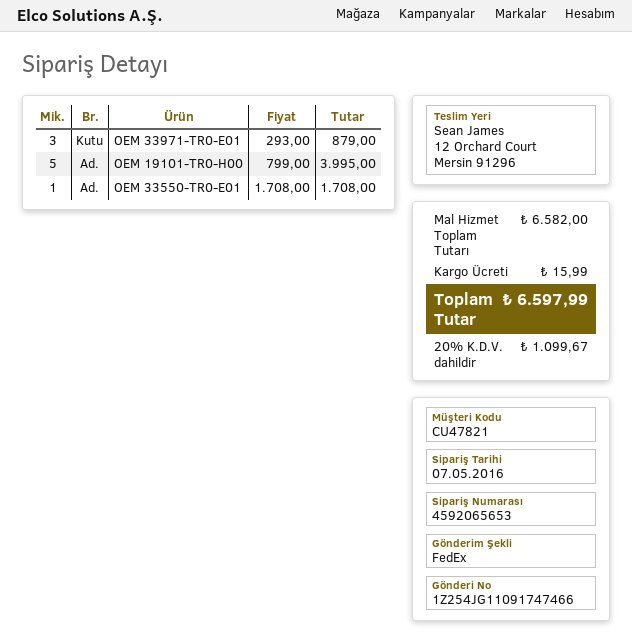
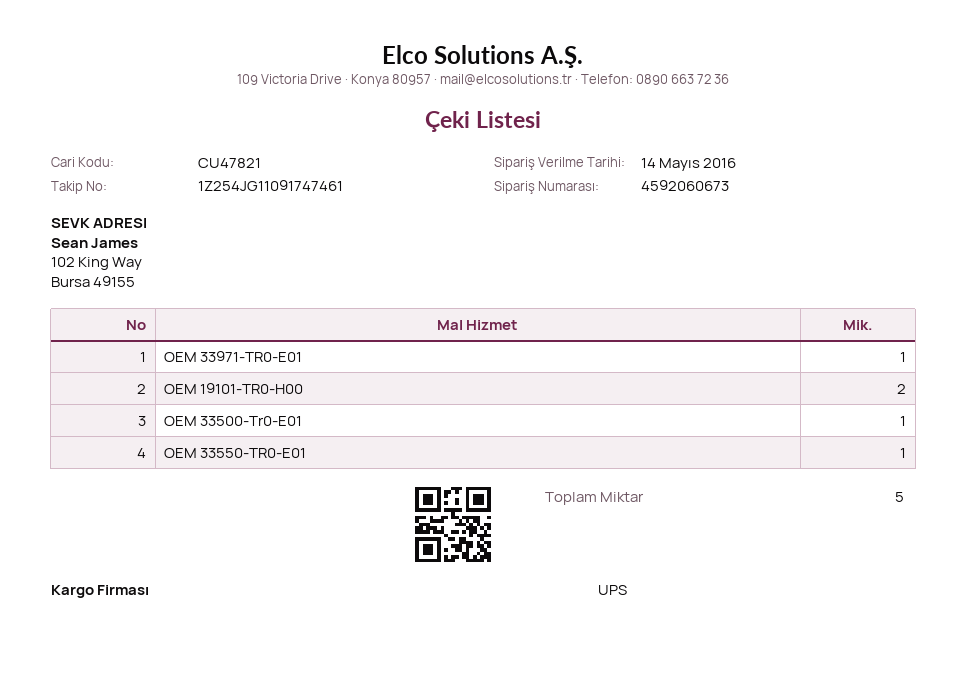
order number: 4592065653 -> 4592060673
order date: 2016-05-07 -> 2016-05-14
shipping method: FedEx -> UPS
tracking number: 1Z254JG11091747466 -> 1Z254JG11091747461
ship to: 12 Orchard Court, Mersin 91296 -> 102 King Way, Bursa 49155
OEM 33971-TR0-E01: 3 -> 1
OEM 19101-TR0-H00: 5 -> 2
OEM 33500-Tr0-E01: none -> 1

